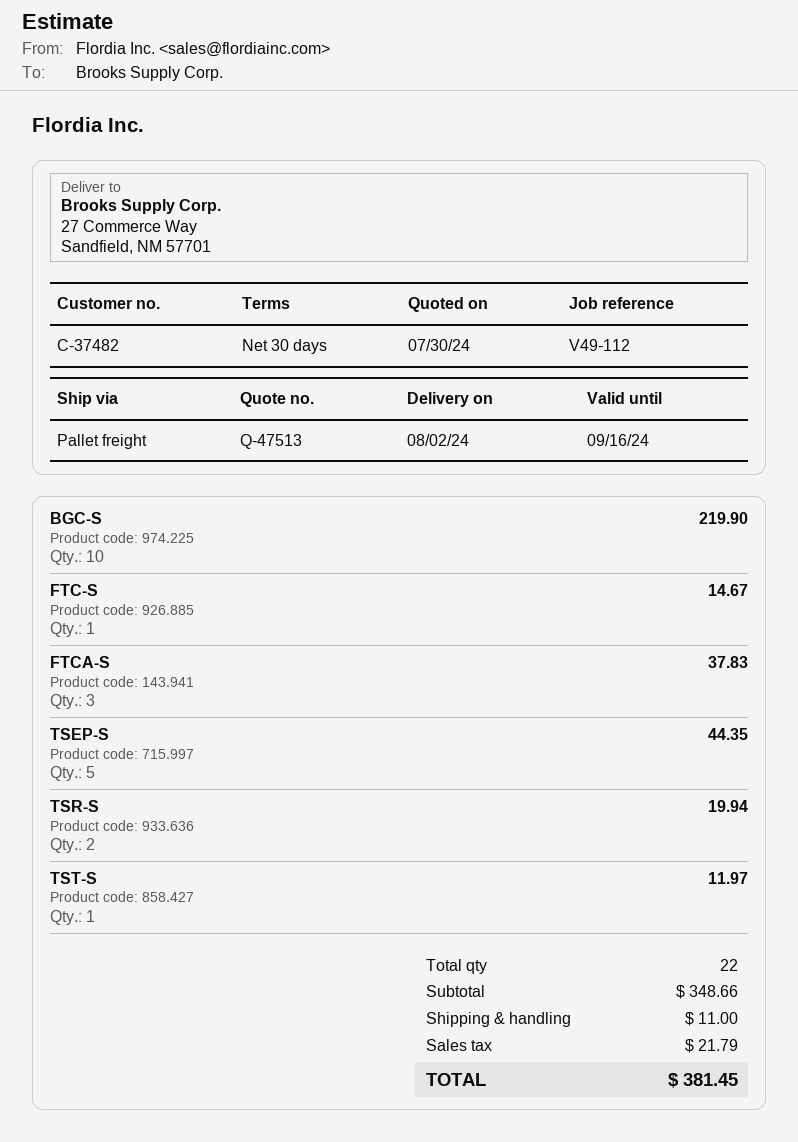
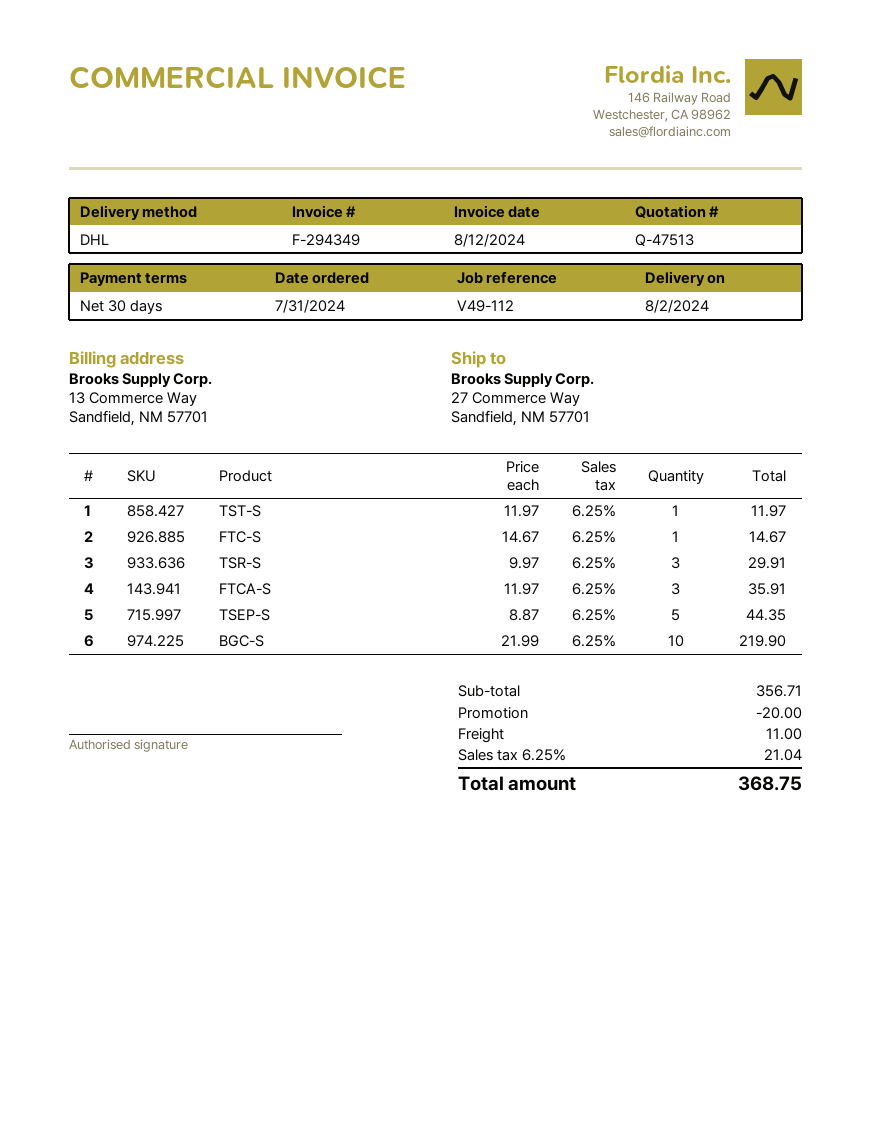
shipping method: pallet freight -> DHL
FTCA-S: 3 for 37.83 -> 3 for 35.91
TSR-S: 2 for 19.94 -> 3 for 29.91
subtotal: 348.66 -> 356.71
discount: none -> 20.00
tax: 21.79 -> 21.04
total: 381.45 -> 368.75

